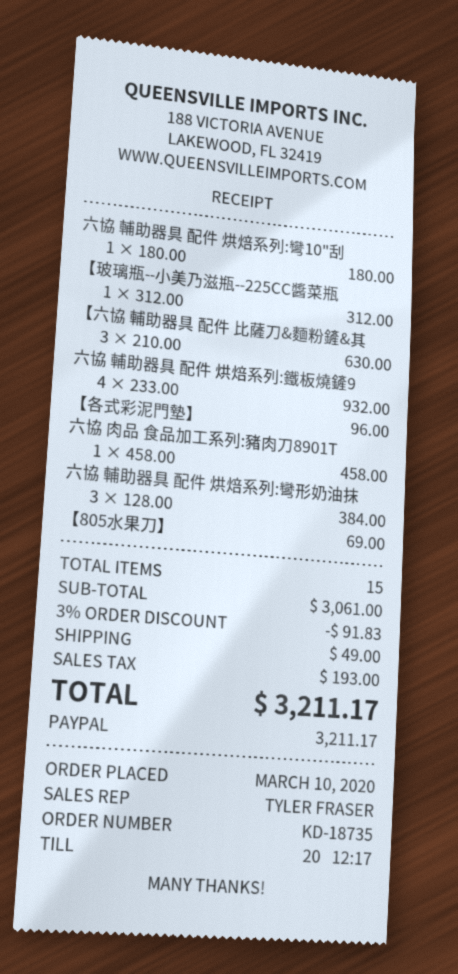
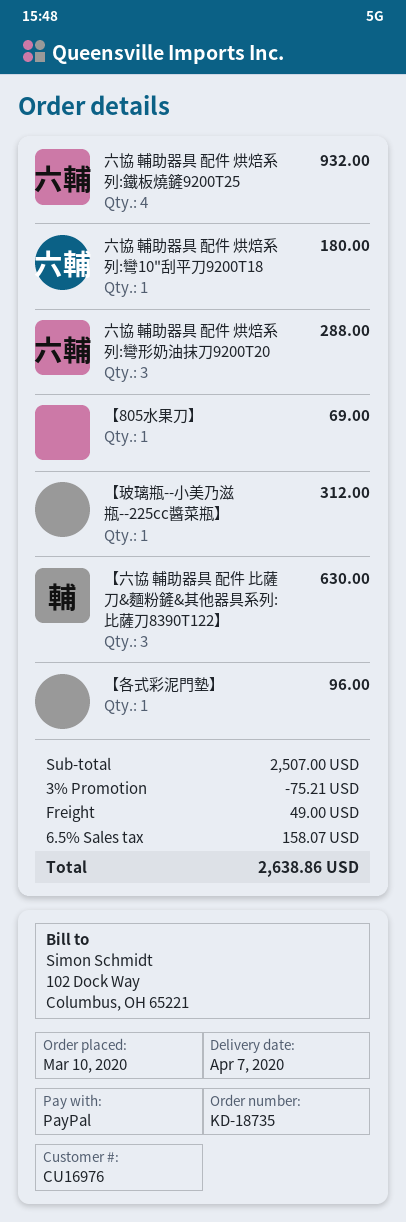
六協 肉品 食品加工系列:豬肉刀8901T: 1 for 458.00 -> none
六協 輔助器具 配件 烘焙系列:彎形奶油抹: 3 for 384.00 -> 3 for 288.00
subtotal: 3061.00 -> 2507.00
discount: 3% = 91.83 -> 3% = 75.21
tax: 193.00 -> 158.07
total: 3211.17 -> 2638.86

